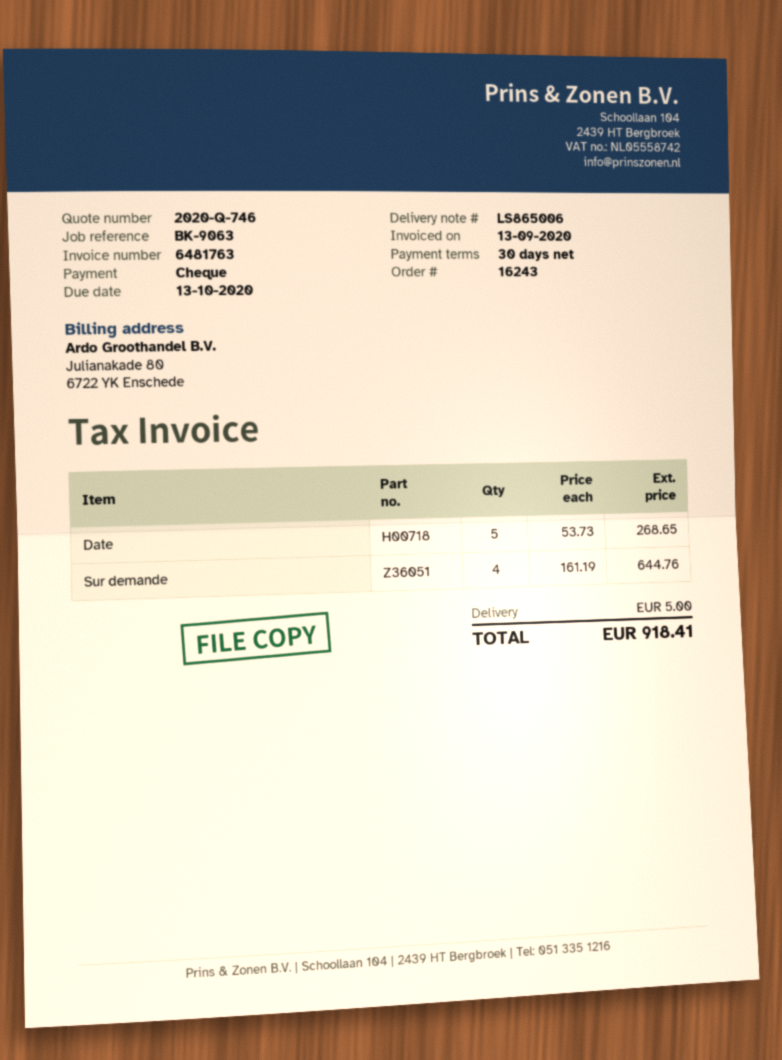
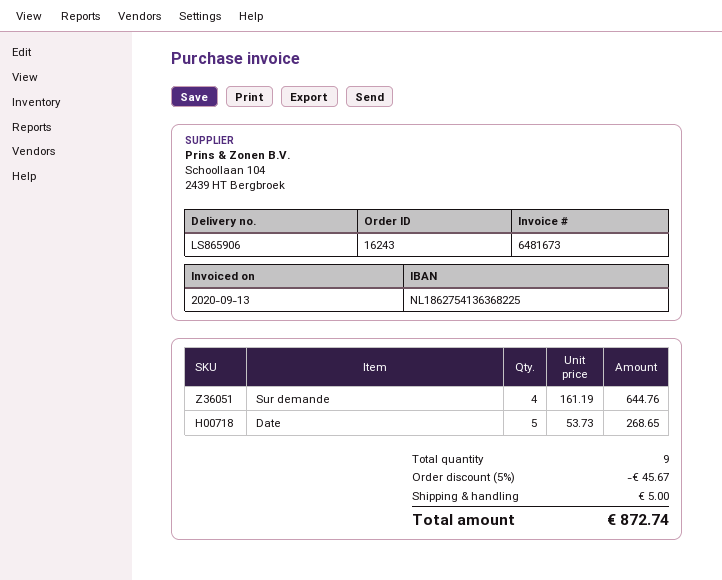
delivery note number: LS865006 -> LS865906
invoice number: 6481763 -> 6481673
discount: none -> 5% = 45.67
total: 918.41 -> 872.74

